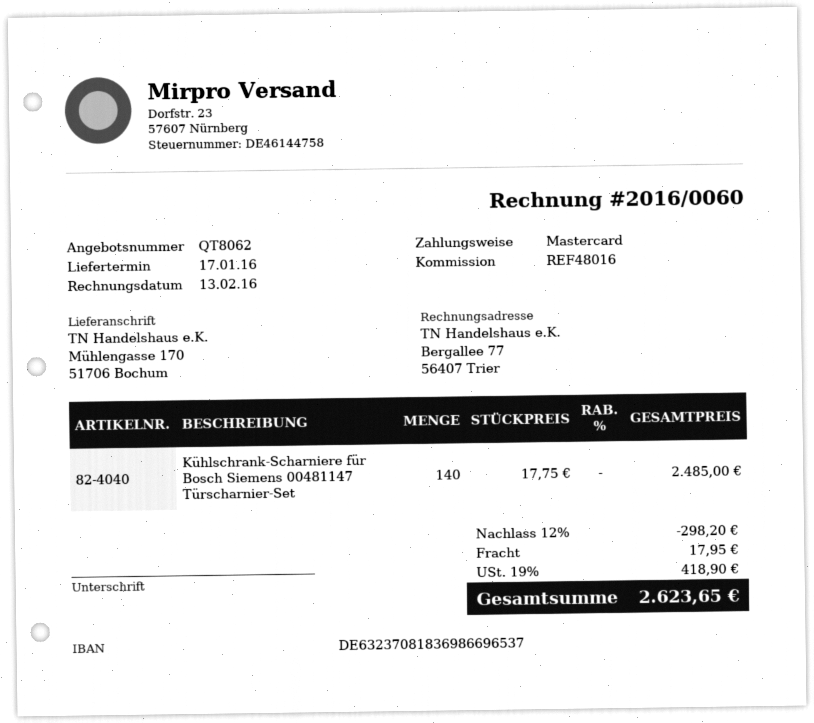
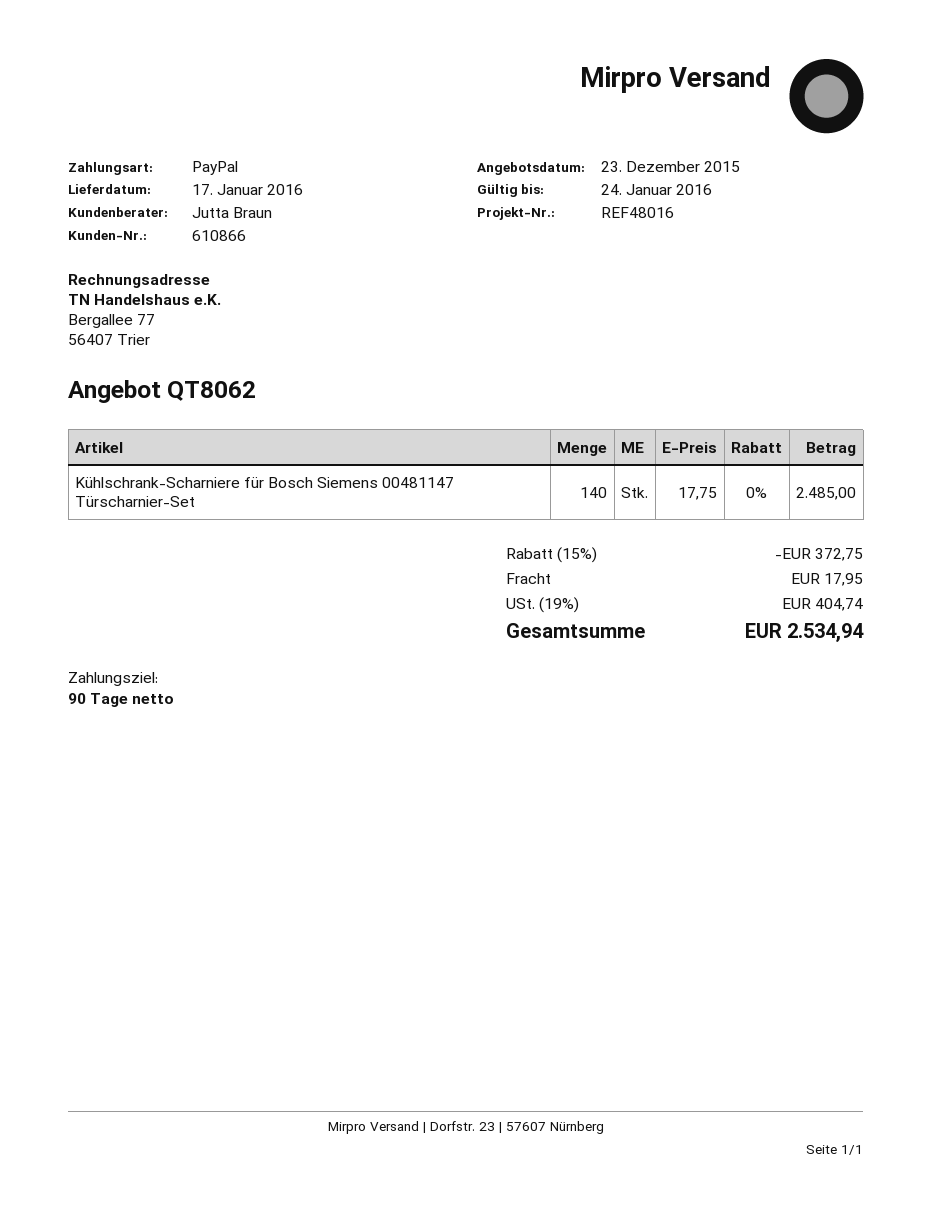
payment method: Mastercard -> PayPal
discount: 12% = 298.20 -> 15% = 372.75
tax: 19% = 418.90 -> 19% = 404.74
total: 2623.65 -> 2534.94

